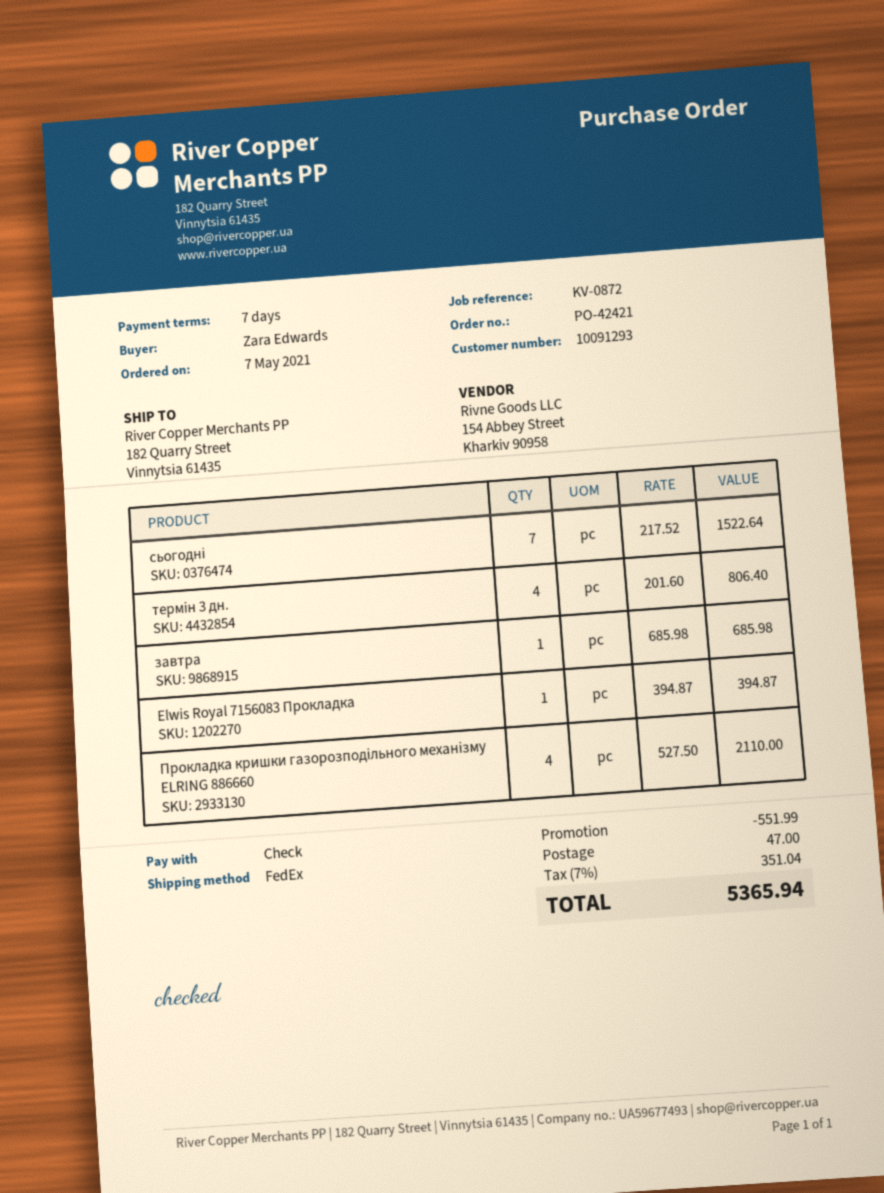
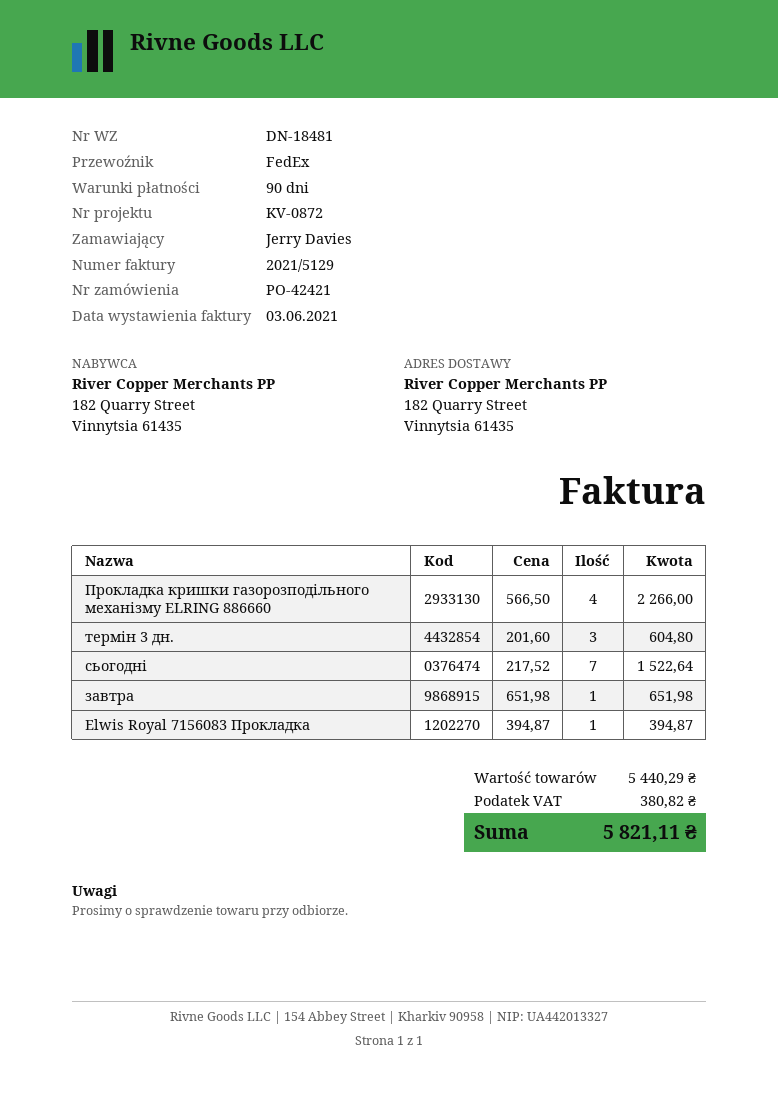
payment terms: 7 days -> 90 days
ordered by: Zara Edwards -> Jerry Davies
термін 3 дн.: 4 x 201.60 = 806.40 -> 3 x 201.60 = 604.80
завтра: 1 x 685.98 = 685.98 -> 1 x 651.98 = 651.98
Прокладка кришки газорозподільного механізму ELRING 886660: 4 x 527.50 = 2110.00 -> 4 x 566.50 = 2266.00
discount: 551.99 -> none
shipping: 47.00 -> none
tax: 351.04 -> 380.82
total: 5365.94 -> 5821.11

